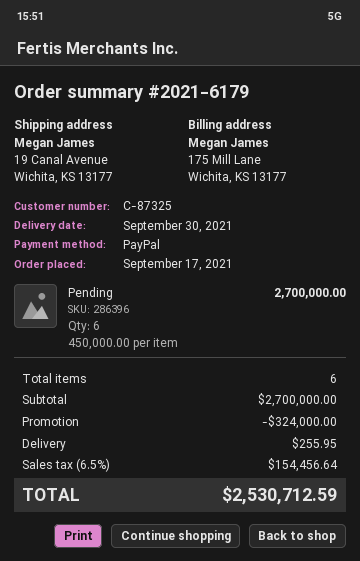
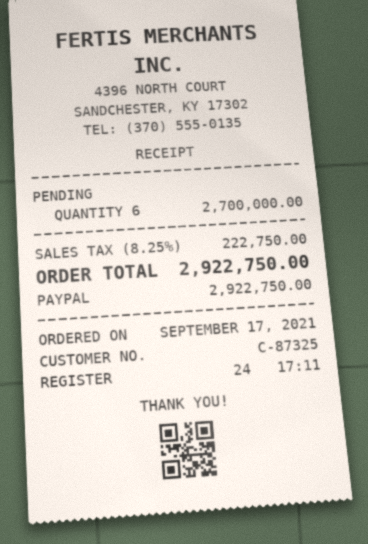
discount: 324000.00 -> none
shipping: 255.95 -> none
tax: 6.5% = 154456.64 -> 8.25% = 222750.00
total: 2530712.59 -> 2922750.00

